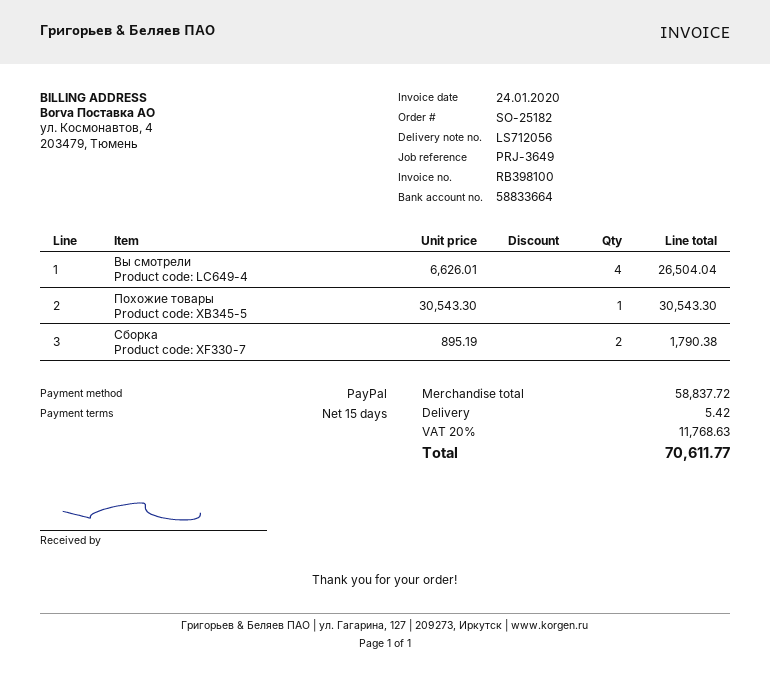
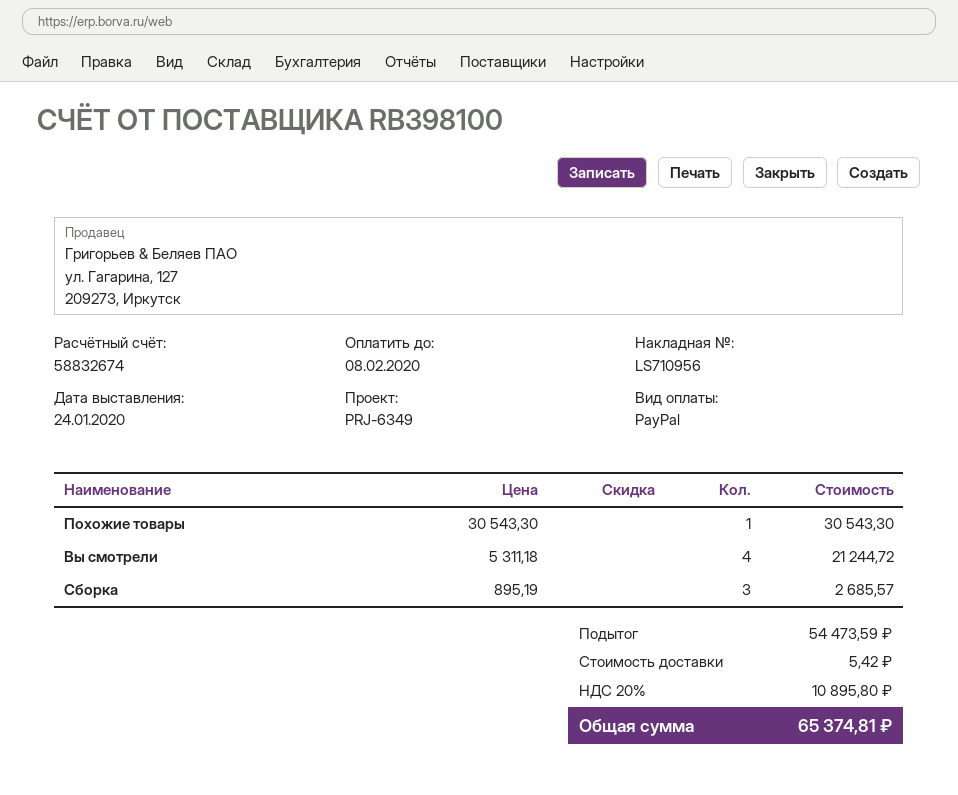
delivery note number: LS712056 -> LS710956
reference: PRJ-3649 -> PRJ-6349
bank account: 58833664 -> 58832674
Вы смотрели: 4 x 6626.01 = 26504.04 -> 4 x 5311.18 = 21244.72
Сборка: 2 x 895.19 = 1790.38 -> 3 x 895.19 = 2685.57
subtotal: 58837.72 -> 54473.59
tax: 20% = 11768.63 -> 20% = 10895.80
total: 70611.77 -> 65374.81

